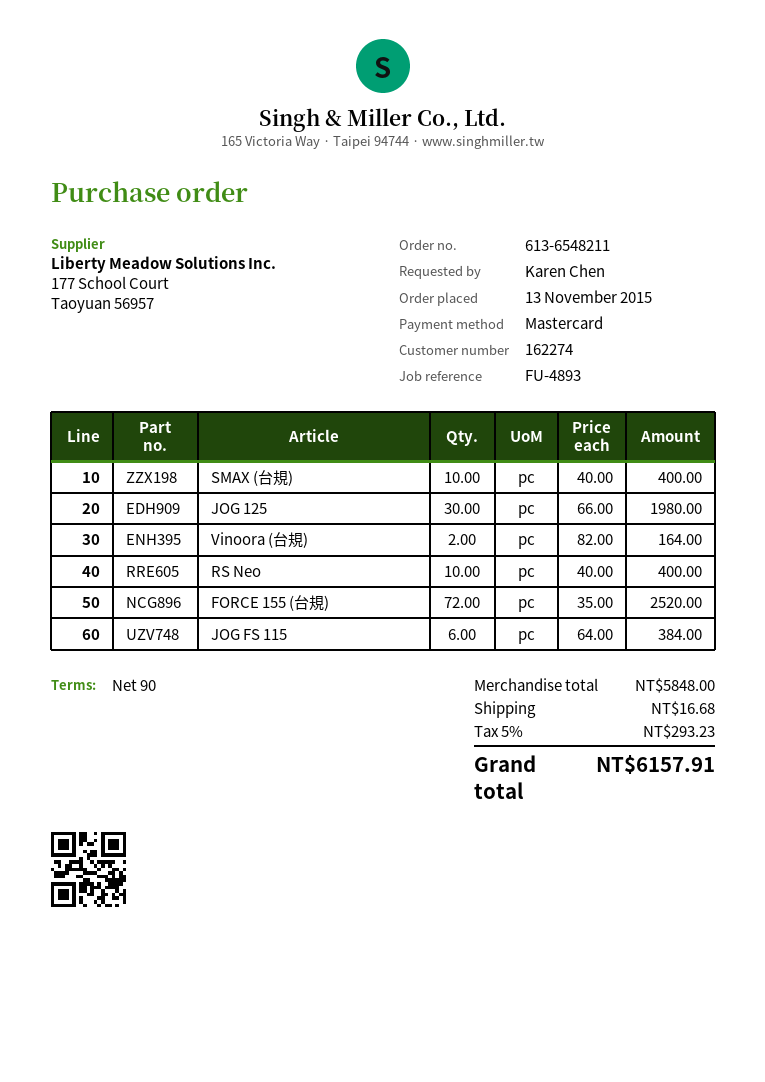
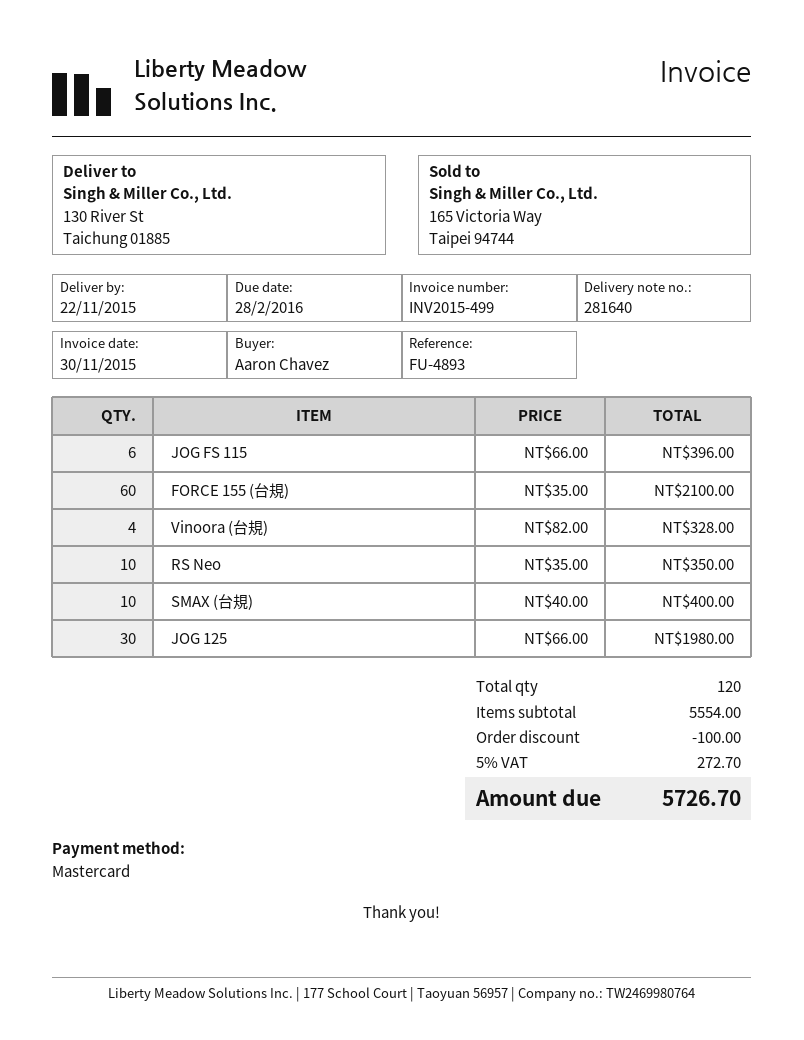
ordered by: Karen Chen -> Aaron Chavez
Vinoora (台規): 2 x 82.00 = 164.00 -> 4 x 82.00 = 328.00
RS Neo: 10 x 40.00 = 400.00 -> 10 x 35.00 = 350.00
FORCE 155 (台規): 72 x 35.00 = 2520.00 -> 60 x 35.00 = 2100.00
JOG FS 115: 6 x 64.00 = 384.00 -> 6 x 66.00 = 396.00
subtotal: 5848.00 -> 5554.00
discount: none -> 100.00
shipping: 16.68 -> none
tax: 5% = 293.23 -> 5% = 272.70
total: 6157.91 -> 5726.70

